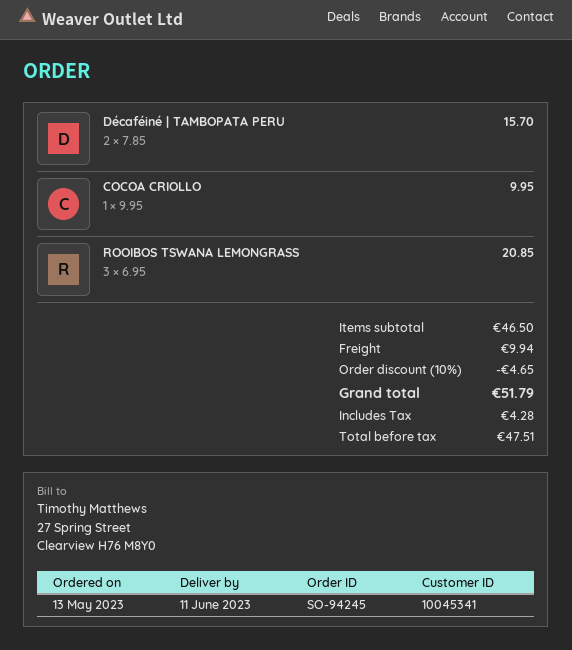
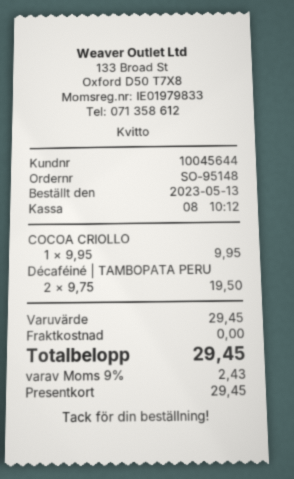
order number: SO-94245 -> SO-95148
customer number: 10045341 -> 10045644
Décaféiné | TAMBOPATA PERU: 2 x 7.85 = 15.70 -> 2 x 9.75 = 19.50
ROOIBOS TSWANA LEMONGRASS: 3 x 6.95 = 20.85 -> none
subtotal: 46.50 -> 29.45
discount: 10% = 4.65 -> none
shipping: 9.94 -> 0.00
tax: 4.28 -> 2.43
total: 51.79 -> 29.45

